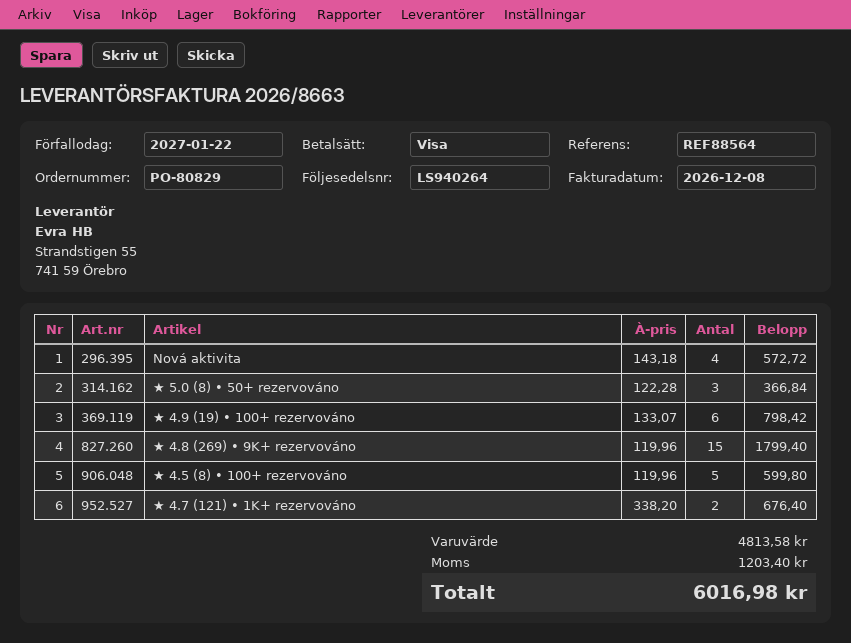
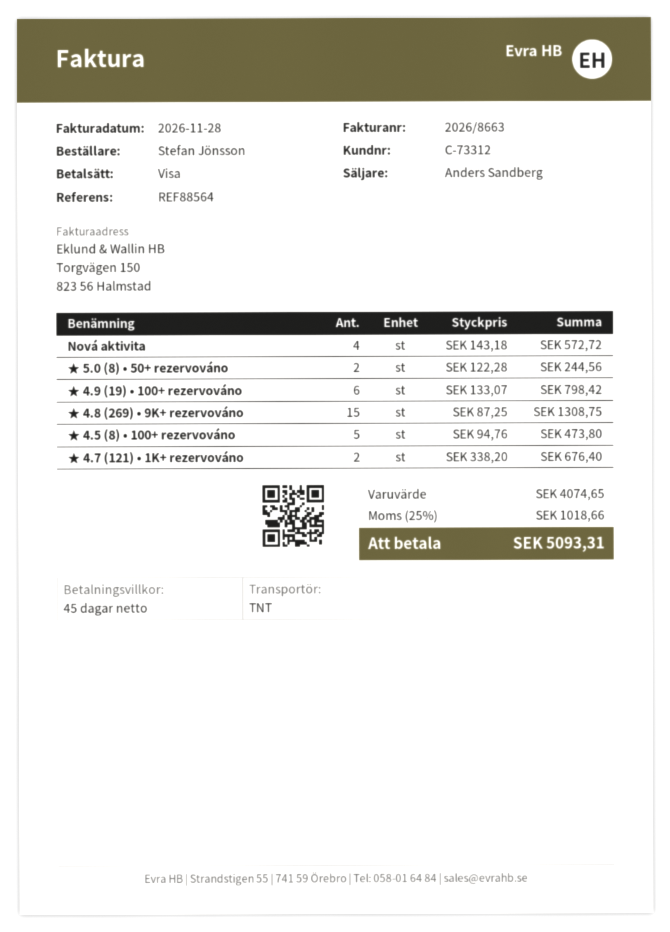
invoice date: 2026-12-08 -> 2026-11-28
★ 5.0 (8) • 50+ rezervováno: 3 x 122.28 = 366.84 -> 2 x 122.28 = 244.56
★ 4.8 (269) • 9K+ rezervováno: 15 x 119.96 = 1799.40 -> 15 x 87.25 = 1308.75
★ 4.5 (8) • 100+ rezervováno: 5 x 119.96 = 599.80 -> 5 x 94.76 = 473.80
subtotal: 4813.58 -> 4074.65
tax: 1203.40 -> 1018.66
total: 6016.98 -> 5093.31

